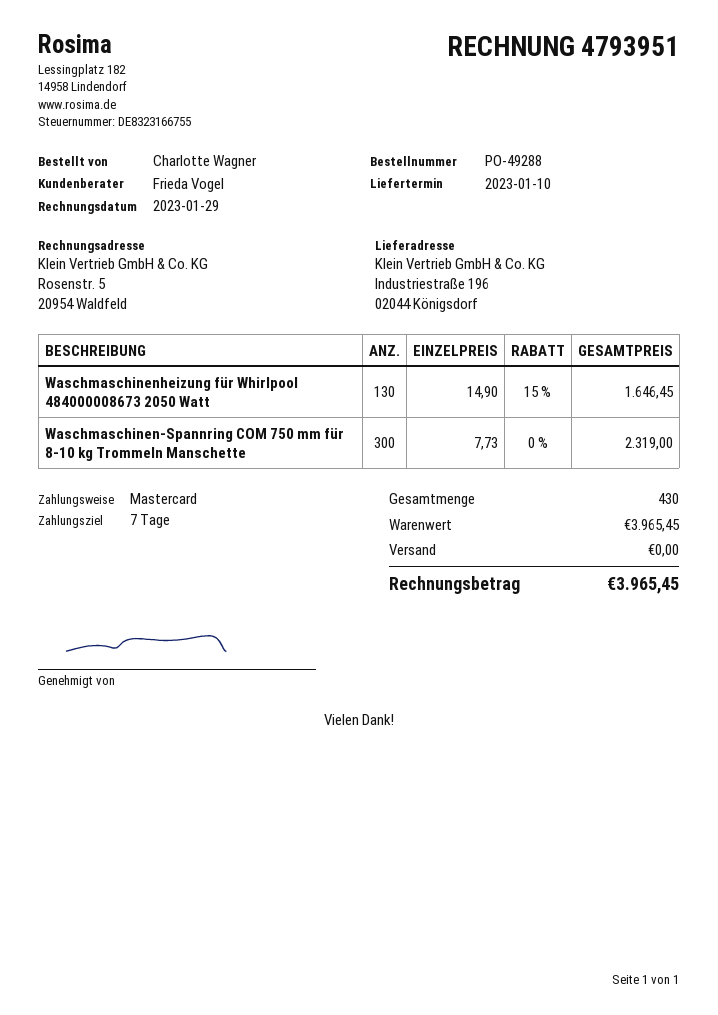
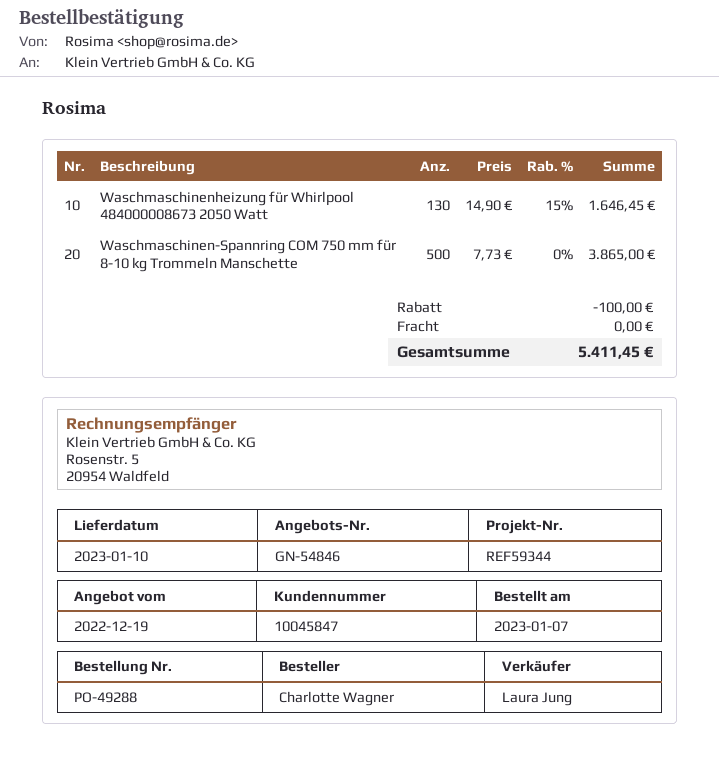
sales rep: Frieda Vogel -> Laura Jung
Waschmaschinen-Spannring COM 750 mm für 8-10 kg Trommeln Manschette: 300 x 7.73 = 2319.00 -> 500 x 7.73 = 3865.00
discount: none -> 100.00
total: 3965.45 -> 5411.45

